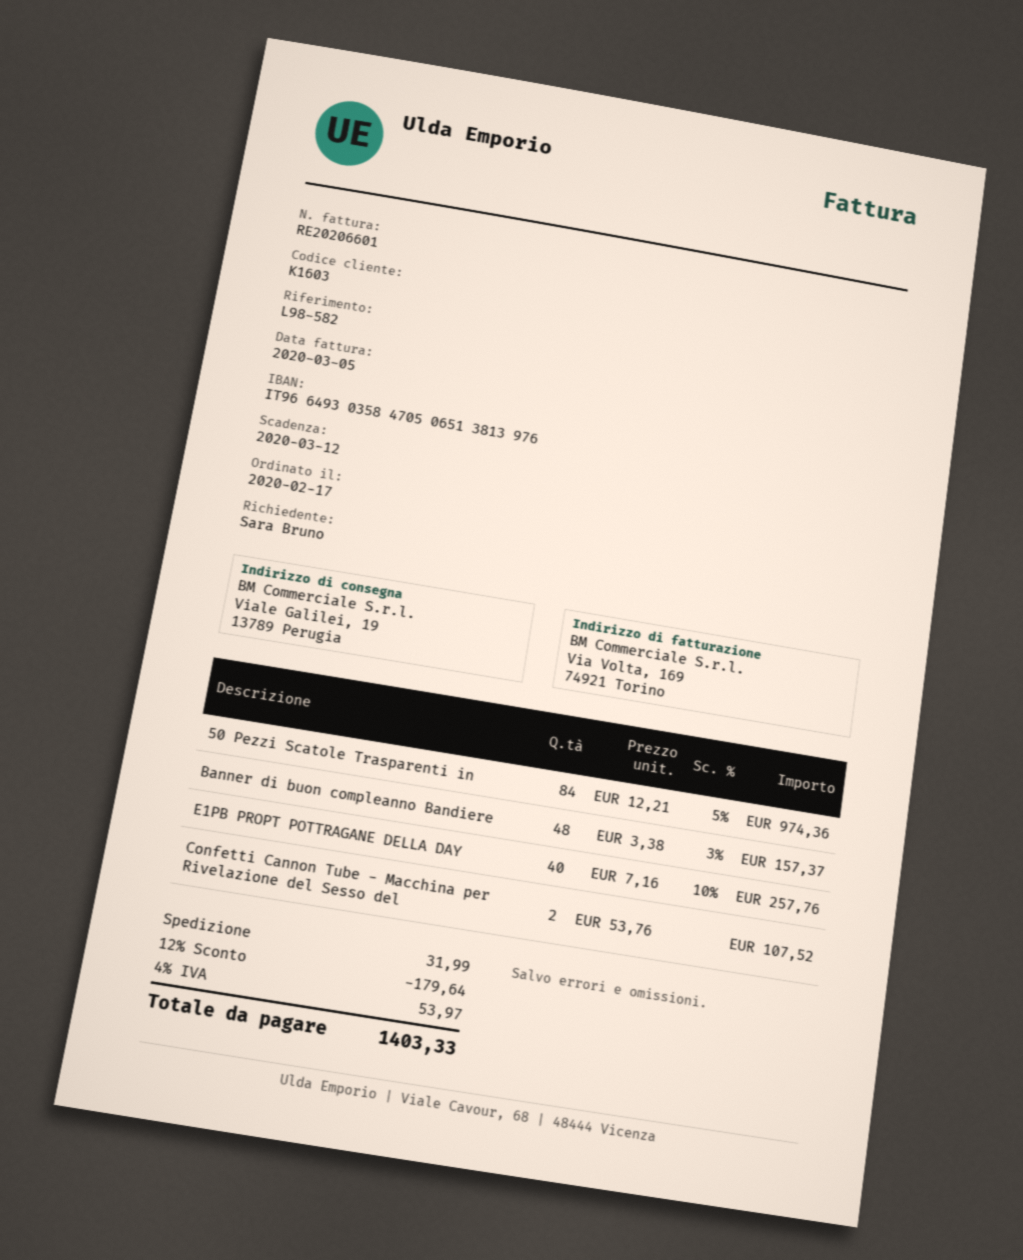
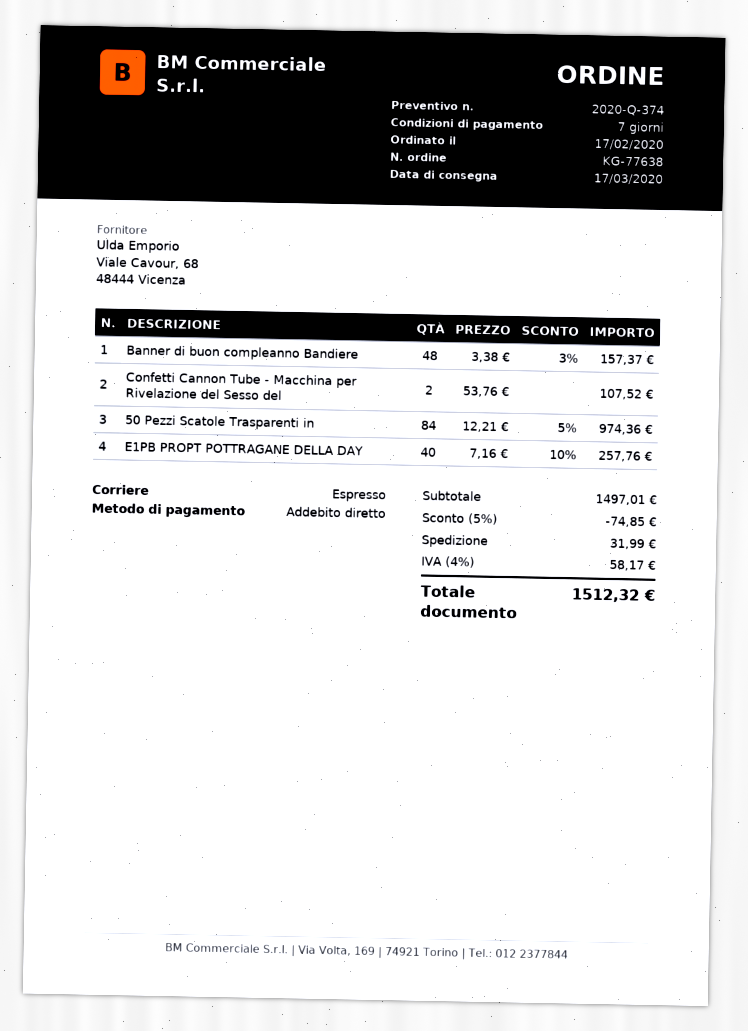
discount: 12% = 179.64 -> 5% = 74.85
tax: 4% = 53.97 -> 4% = 58.17
total: 1403.33 -> 1512.32

